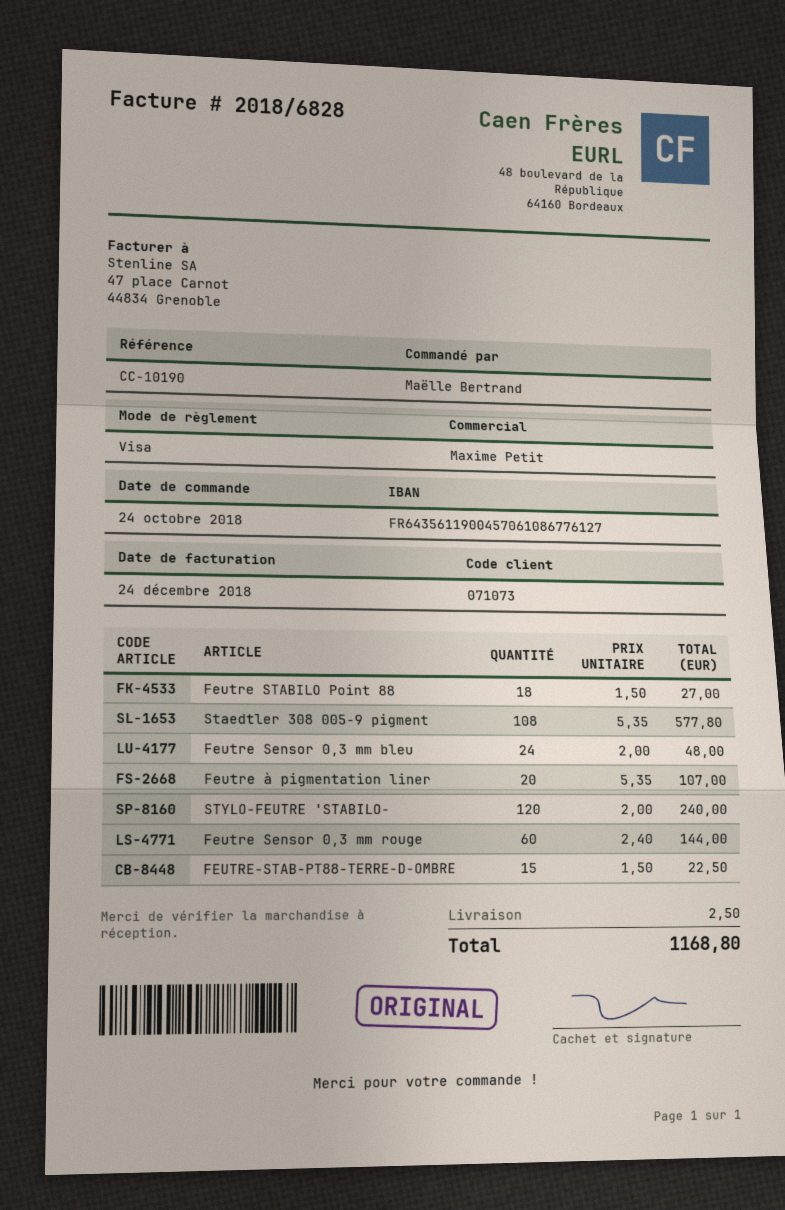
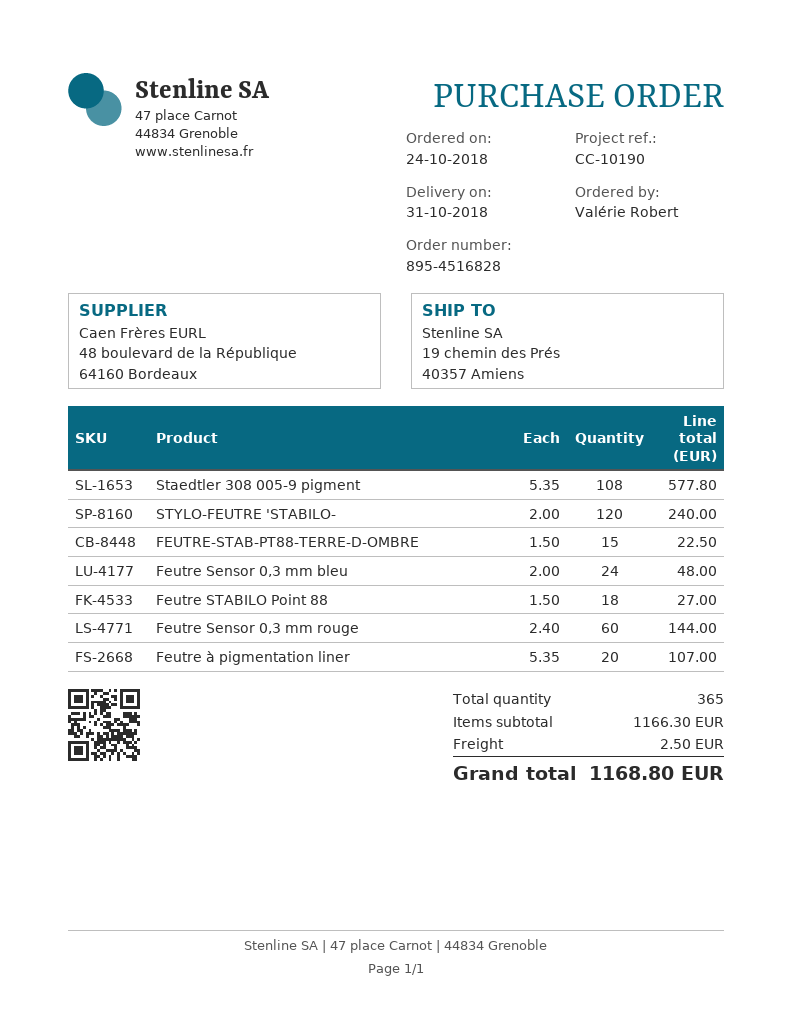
ordered by: Maëlle Bertrand -> Valérie Robert

